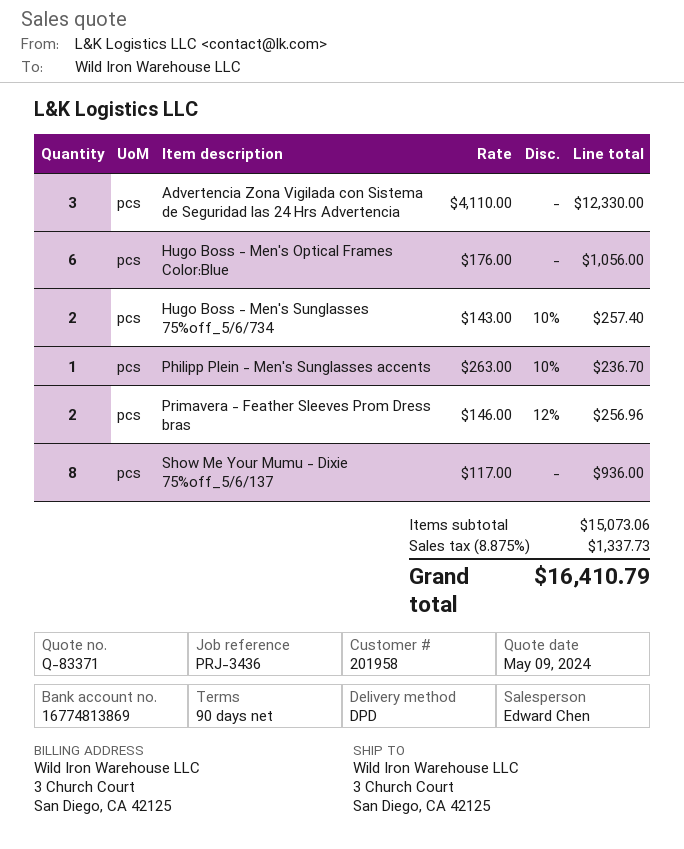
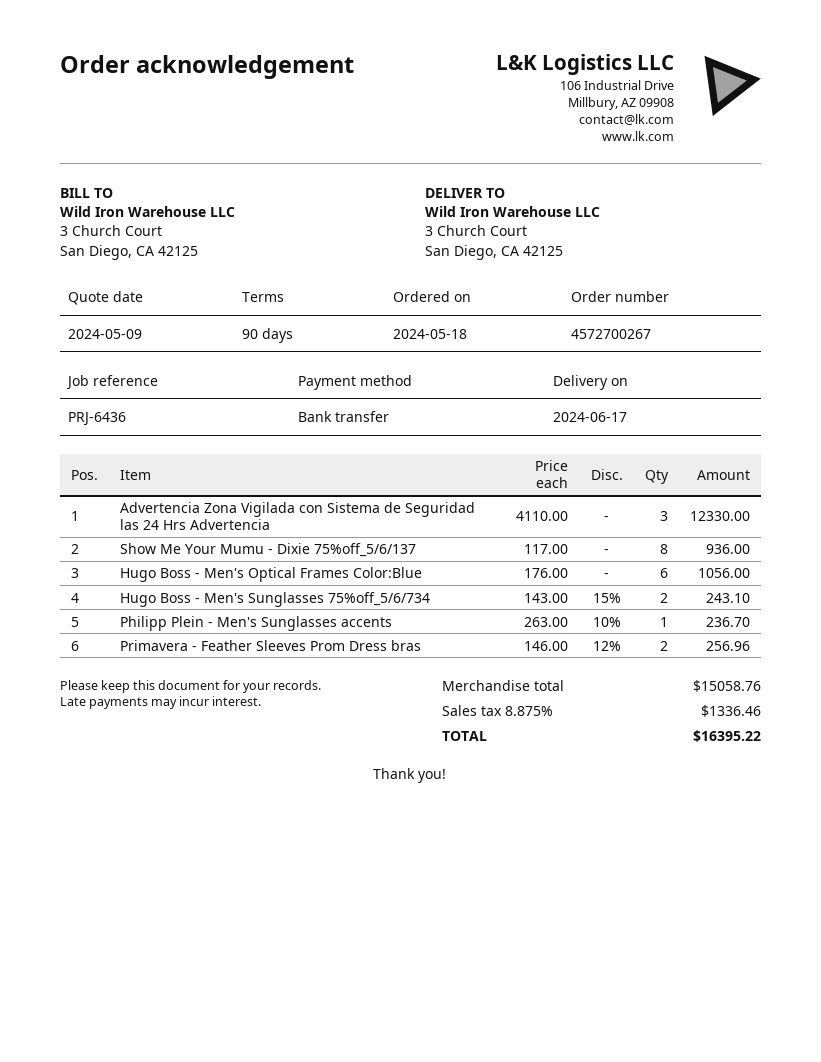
reference: PRJ-3436 -> PRJ-6436
Hugo Boss - Men's Sunglasses 75%off_5/6/734: 2 x 143.00 - 10% = 257.40 -> 2 x 143.00 - 15% = 243.10
subtotal: 15073.06 -> 15058.76
tax: 8.875% = 1337.73 -> 8.875% = 1336.46
total: 16410.79 -> 16395.22

